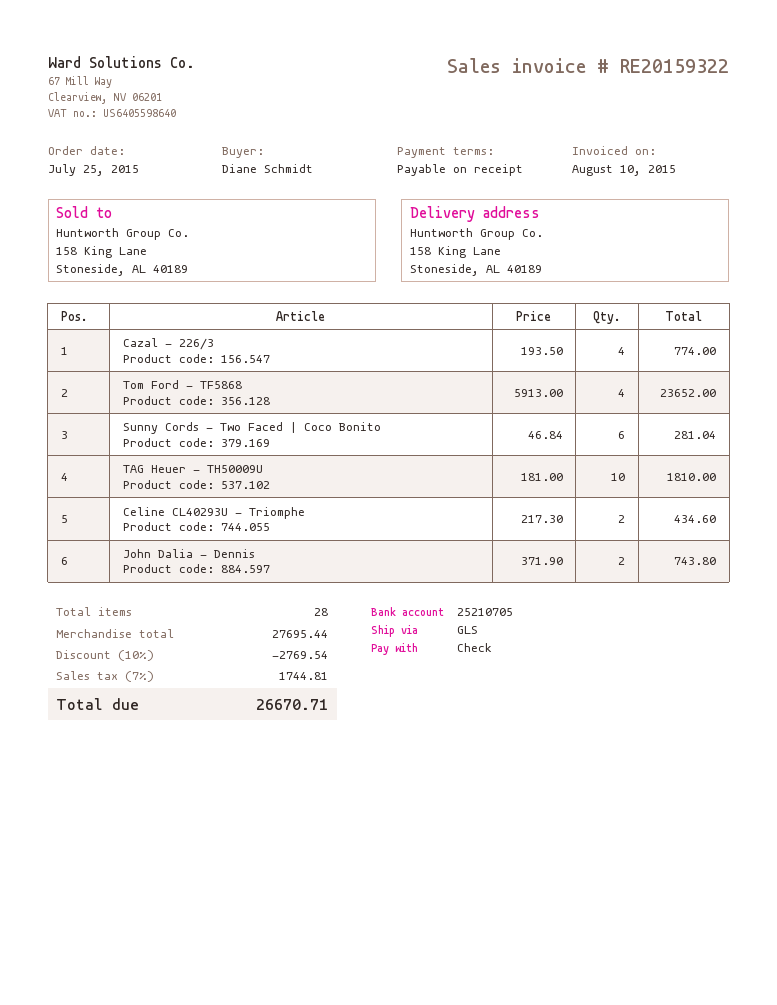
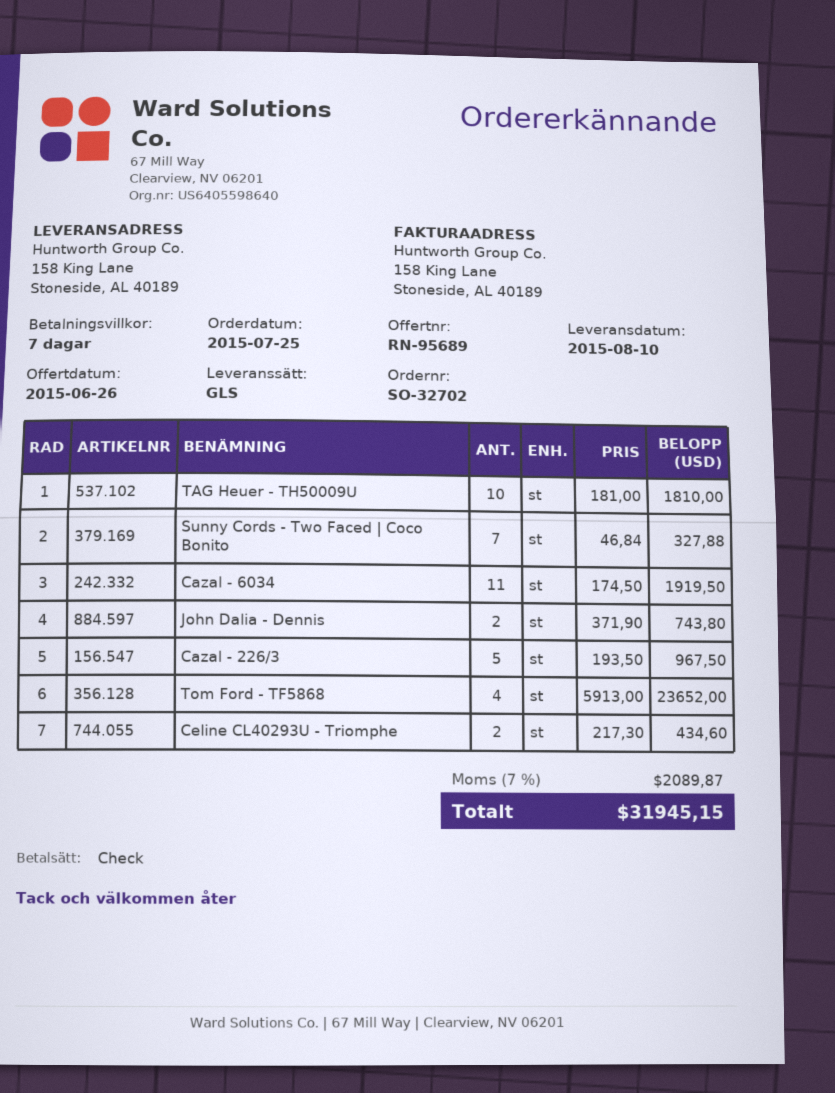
payment terms: on receipt -> 7 days
Cazal - 226/3: 4 x 193.50 = 774.00 -> 5 x 193.50 = 967.50
Sunny Cords - Two Faced | Coco Bonito: 6 x 46.84 = 281.04 -> 7 x 46.84 = 327.88
Cazal - 6034: none -> 11 x 174.50 = 1919.50
discount: 10% = 2769.54 -> none
tax: 7% = 1744.81 -> 7% = 2089.87
total: 26670.71 -> 31945.15

